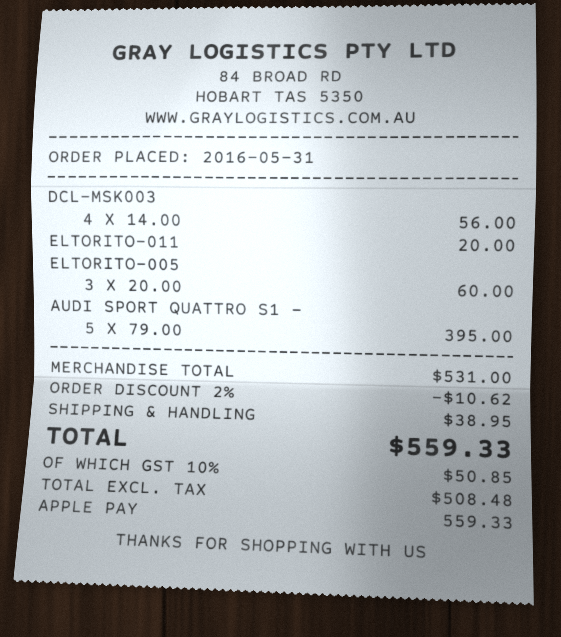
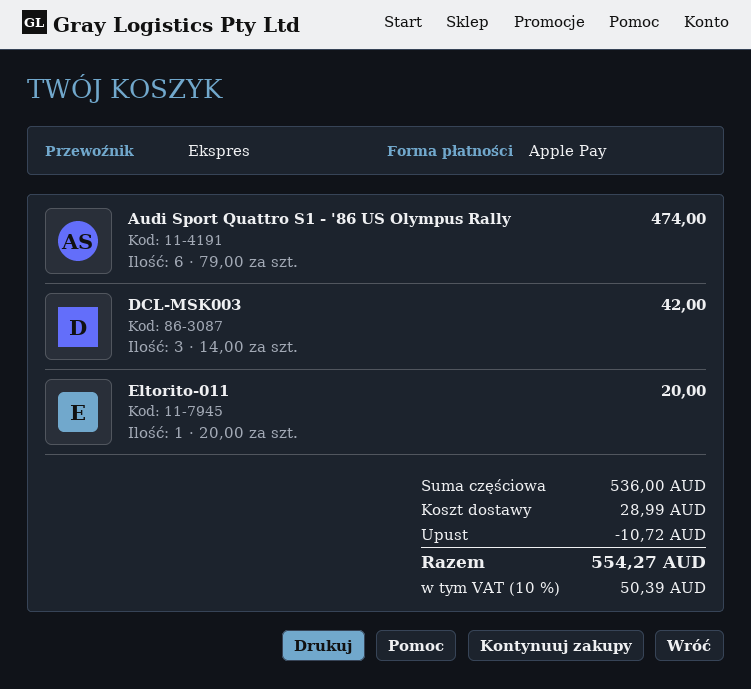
DCL-MSK003: 4 x 14.00 = 56.00 -> 3 x 14.00 = 42.00
ELTORITO-005: 3 x 20.00 = 60.00 -> none
AUDI SPORT QUATTRO S1 -: 5 x 79.00 = 395.00 -> 6 x 79.00 = 474.00
subtotal: 531.00 -> 536.00
discount: 10.62 -> 10.72
shipping: 38.95 -> 28.99
tax: 10% = 50.85 -> 10% = 50.39
total: 559.33 -> 554.27

